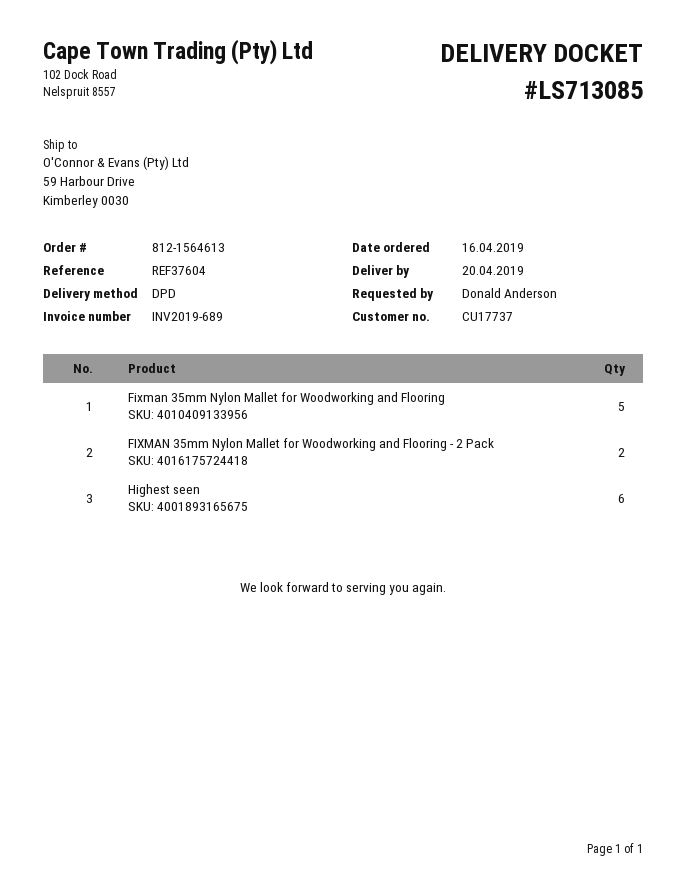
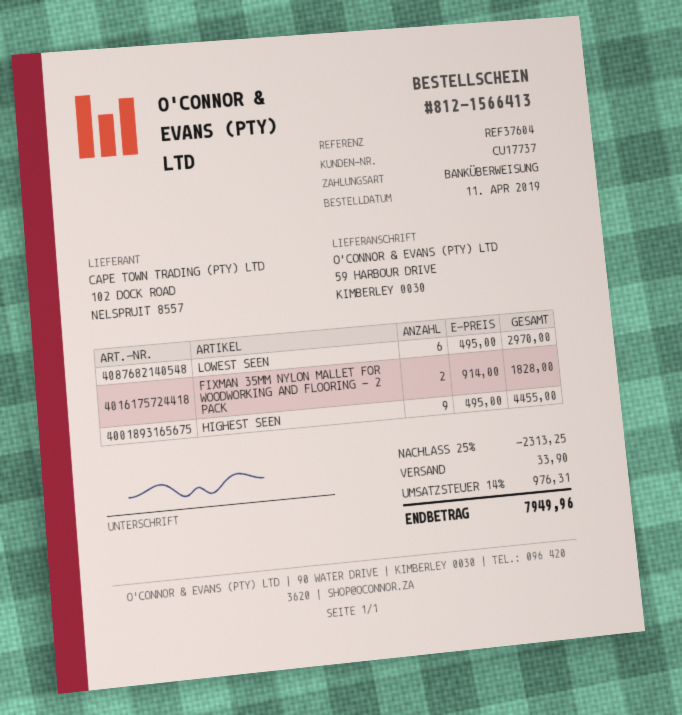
order number: 812-1564613 -> 812-1566413
order date: 2019-04-16 -> 2019-04-11
Fixman 35mm Nylon Mallet for Woodworking and Flooring: 5 -> none
Highest seen: 6 -> 9
LOWEST SEEN: none -> 6

